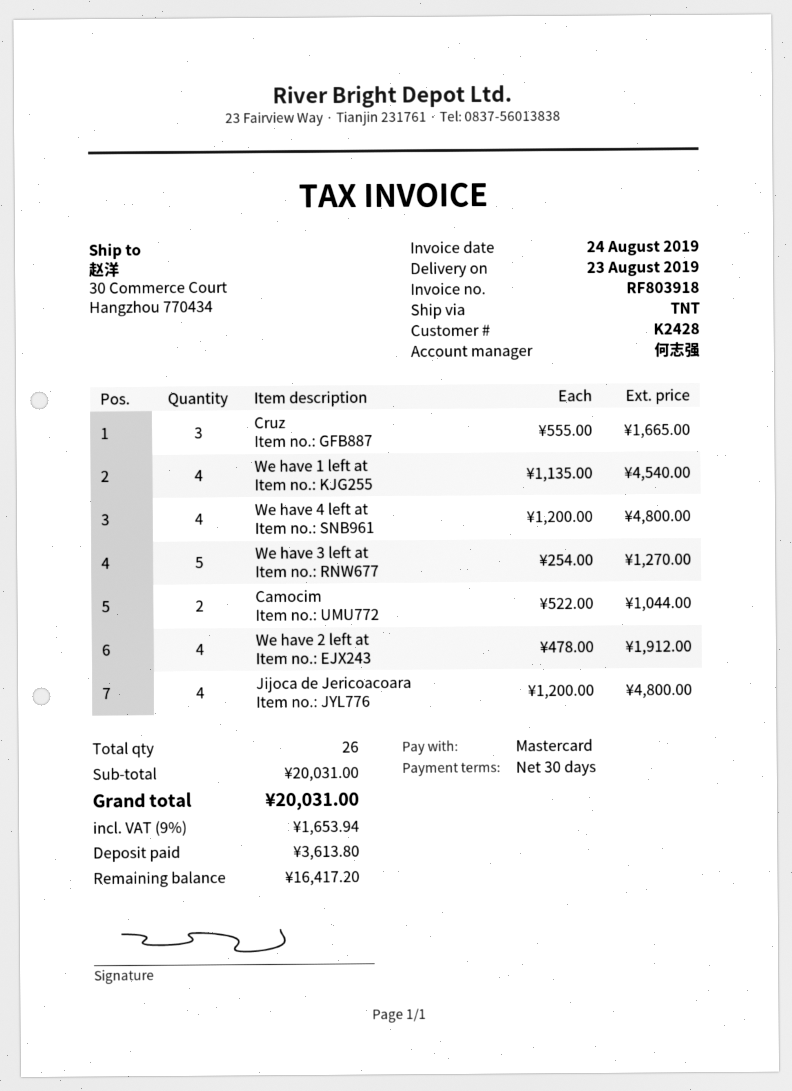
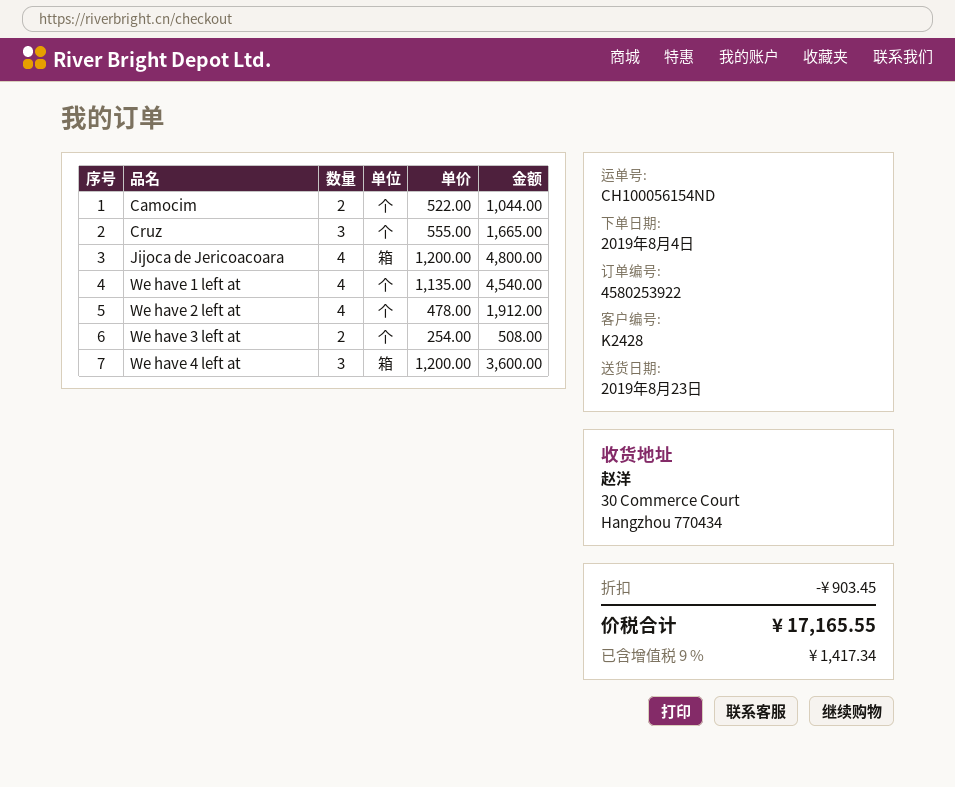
We have 4 left at: 4 x 1200.00 = 4800.00 -> 3 x 1200.00 = 3600.00
We have 3 left at: 5 x 254.00 = 1270.00 -> 2 x 254.00 = 508.00
discount: none -> 903.45
tax: 9% = 1653.94 -> 9% = 1417.34
total: 20031.00 -> 17165.55

